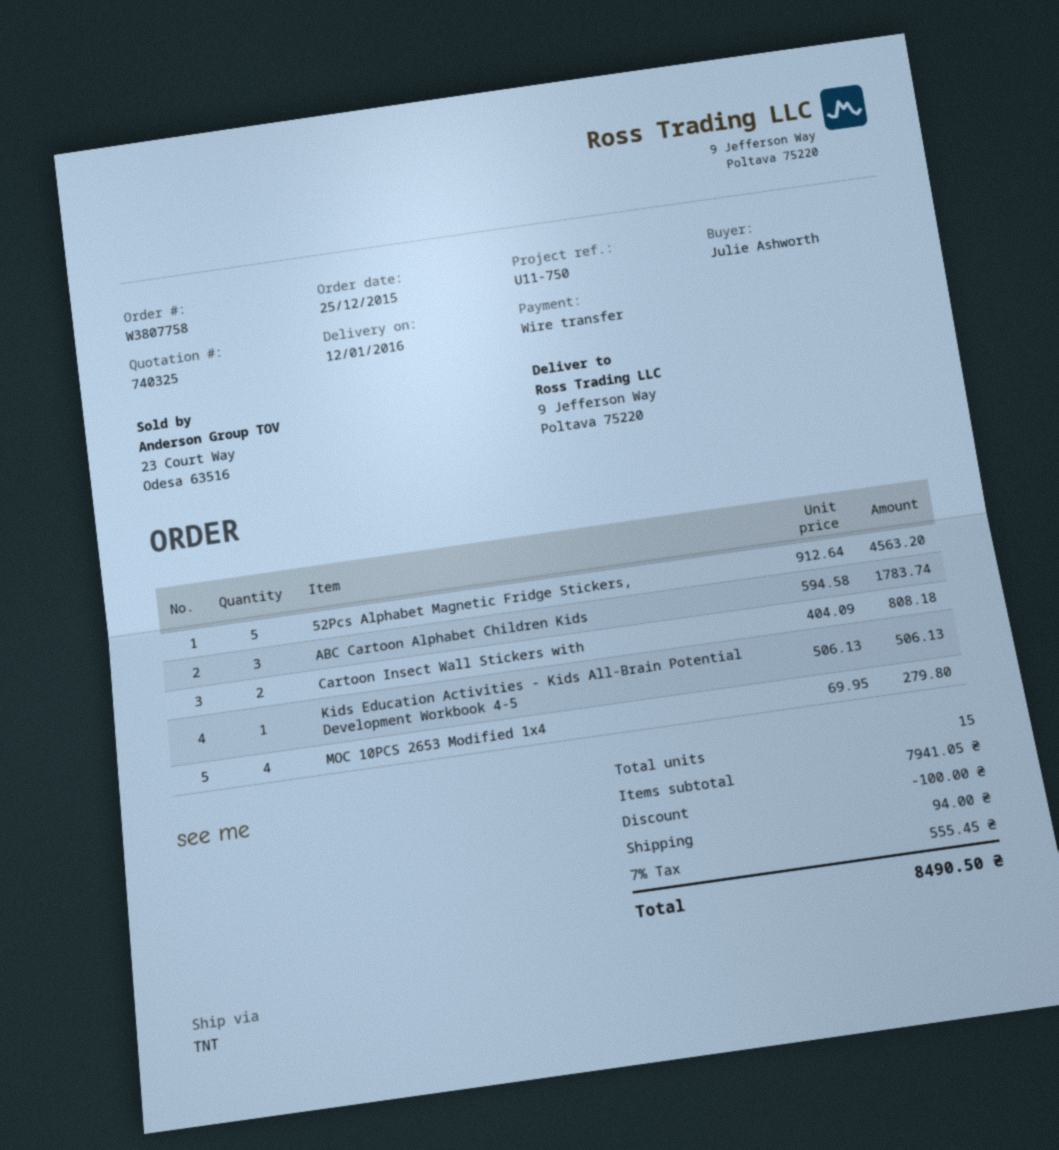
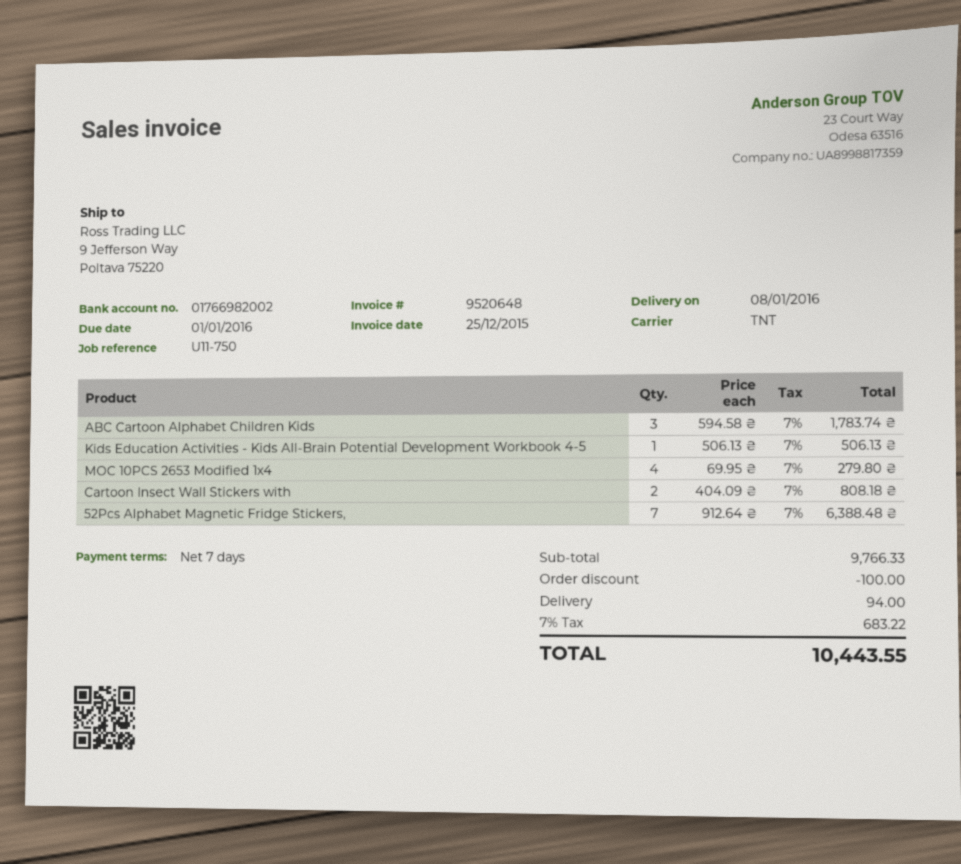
delivery date: 2016-01-12 -> 2016-01-08
52Pcs Alphabet Magnetic Fridge Stickers,: 5 x 912.64 = 4563.20 -> 7 x 912.64 = 6388.48
subtotal: 7941.05 -> 9766.33
tax: 7% = 555.45 -> 7% = 683.22
total: 8490.50 -> 10443.55

